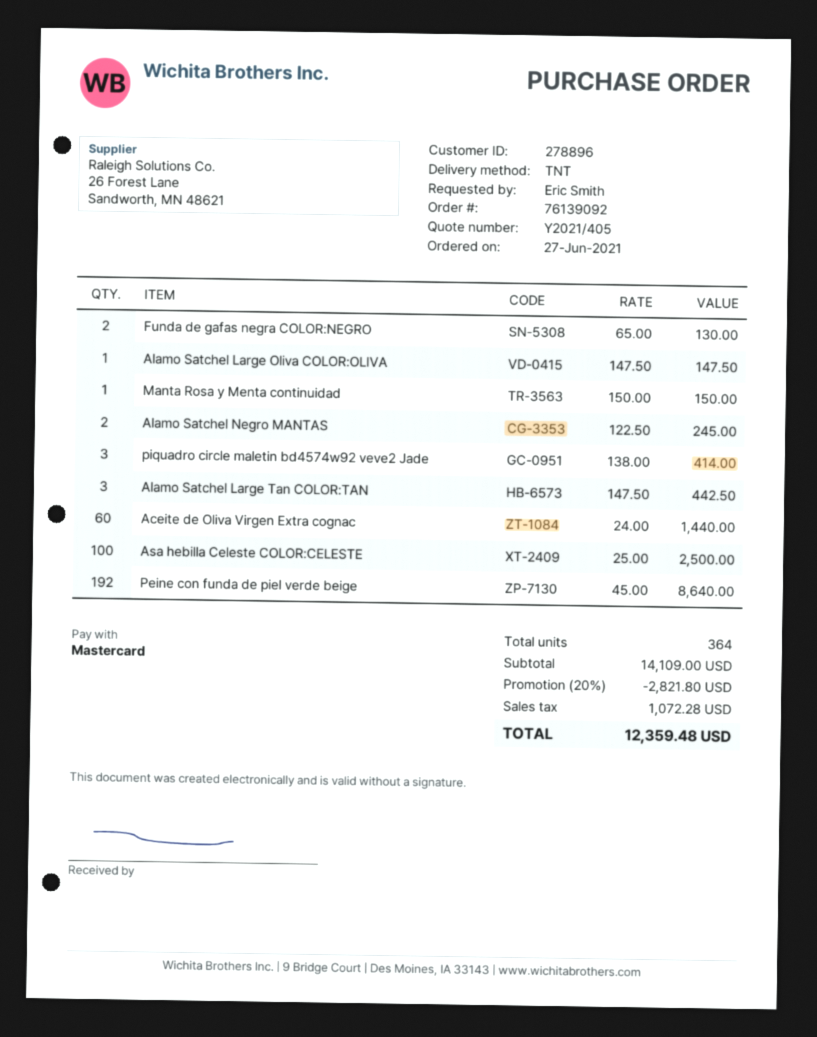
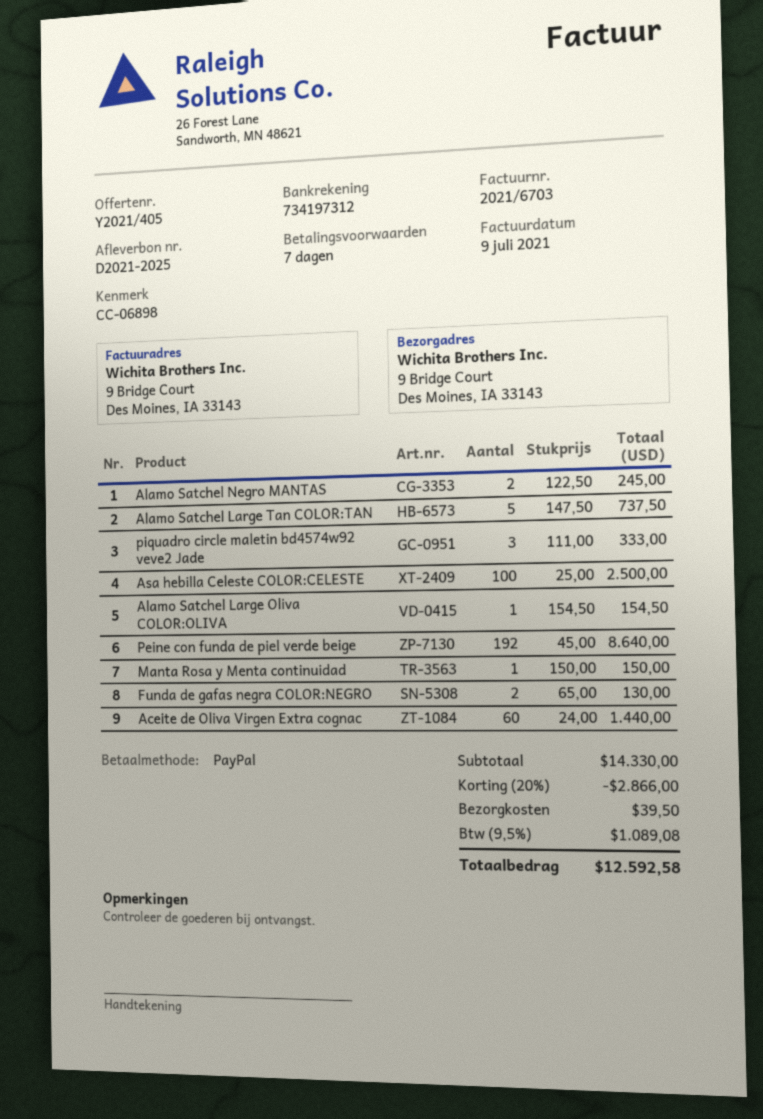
payment method: Mastercard -> PayPal
Alamo Satchel Large Oliva COLOR:OLIVA: 1 x 147.50 = 147.50 -> 1 x 154.50 = 154.50
piquadro circle maletin bd4574w92 veve2 Jade: 3 x 138.00 = 414.00 -> 3 x 111.00 = 333.00
Alamo Satchel Large Tan COLOR:TAN: 3 x 147.50 = 442.50 -> 5 x 147.50 = 737.50
subtotal: 14109.00 -> 14330.00
discount: 20% = 2821.80 -> 20% = 2866.00
shipping: none -> 39.50
tax: 1072.28 -> 1089.08
total: 12359.48 -> 12592.58

